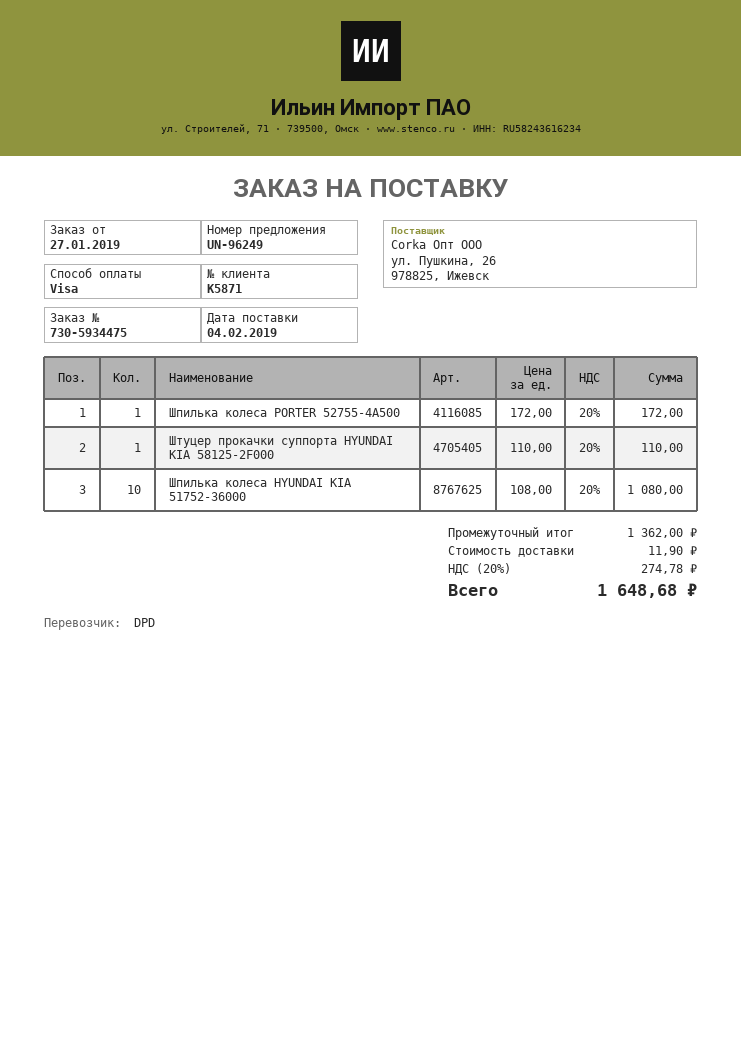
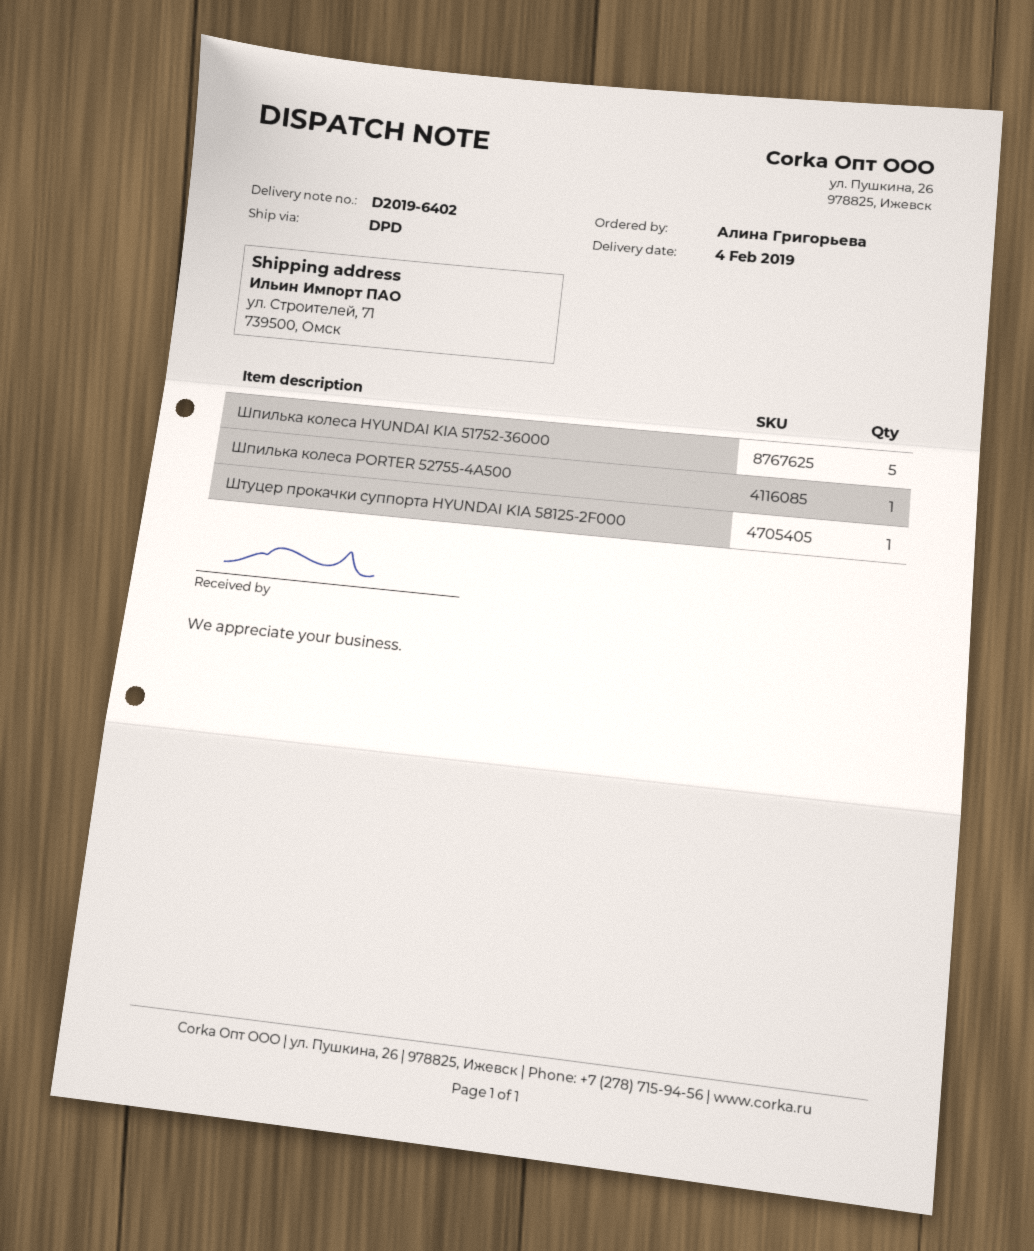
Шпилька колеса HYUNDAI KIA 51752-36000: 10 -> 5

